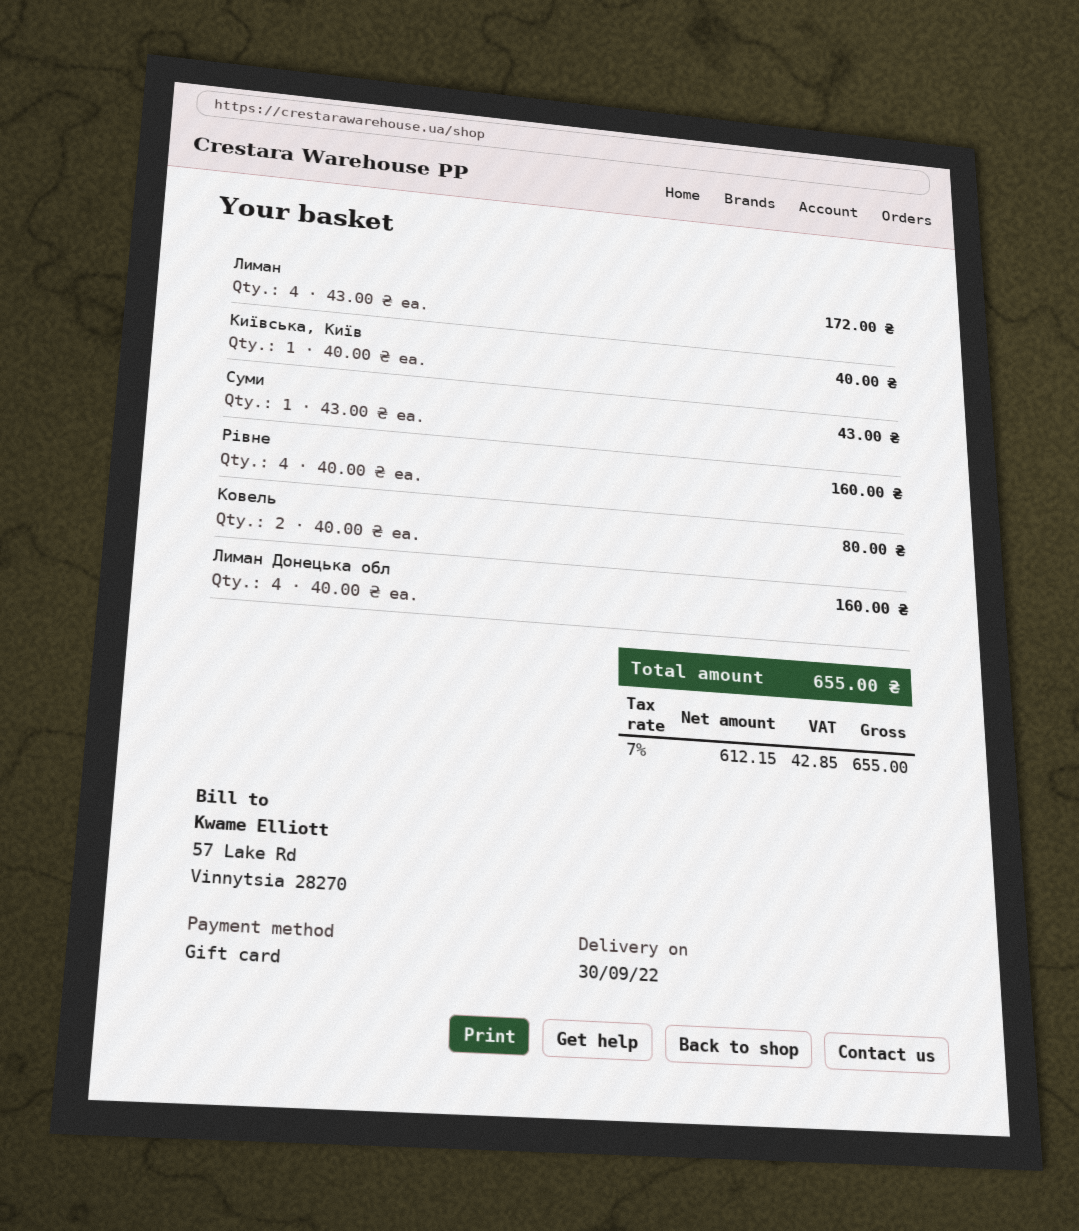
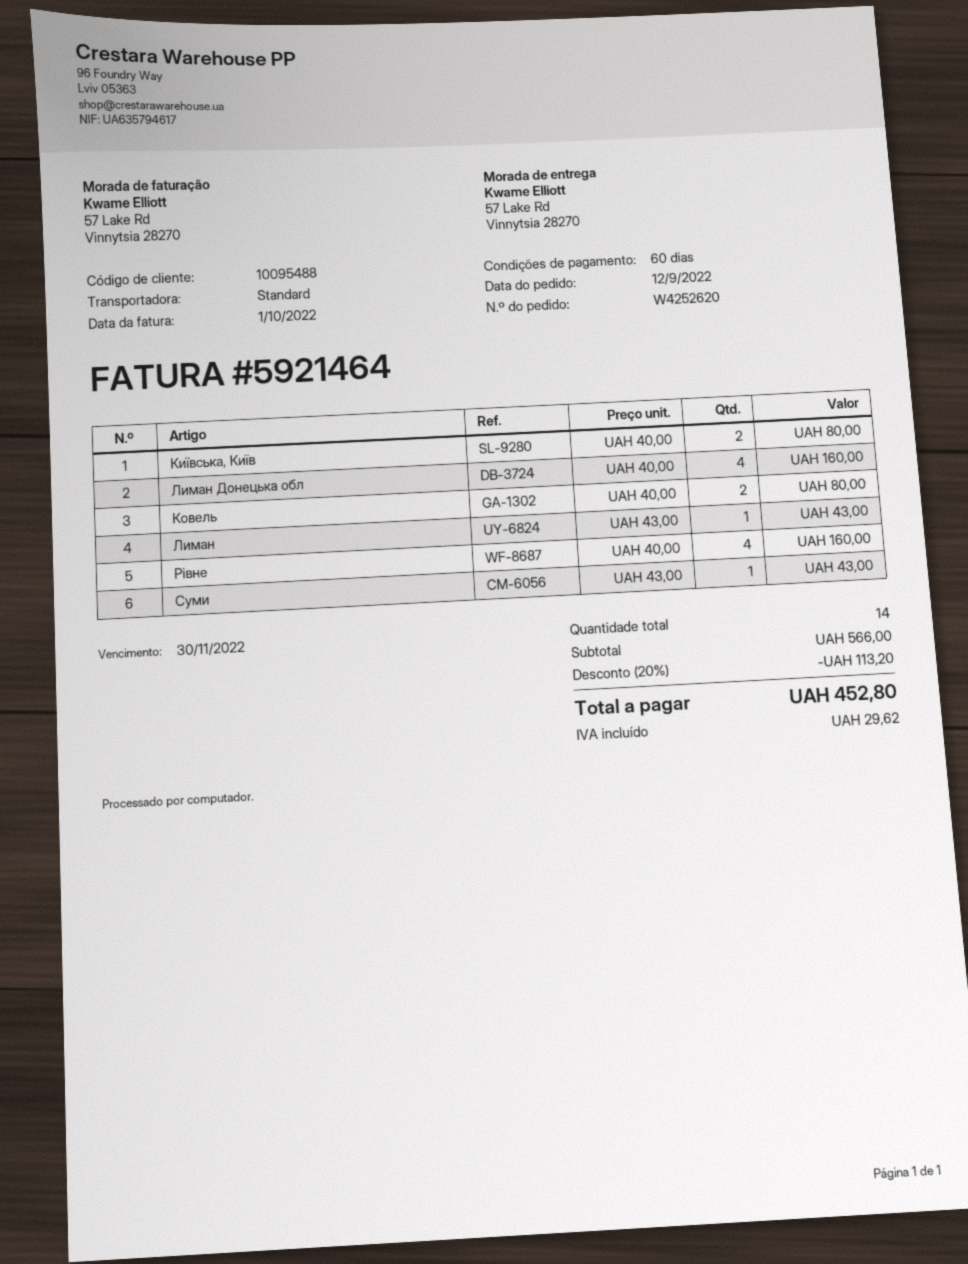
Лиман: 4 x 43.00 = 172.00 -> 1 x 43.00 = 43.00
Київська, Київ: 1 x 40.00 = 40.00 -> 2 x 40.00 = 80.00
discount: none -> 20% = 113.20
tax: 42.85 -> 29.62
total: 655.00 -> 452.80

